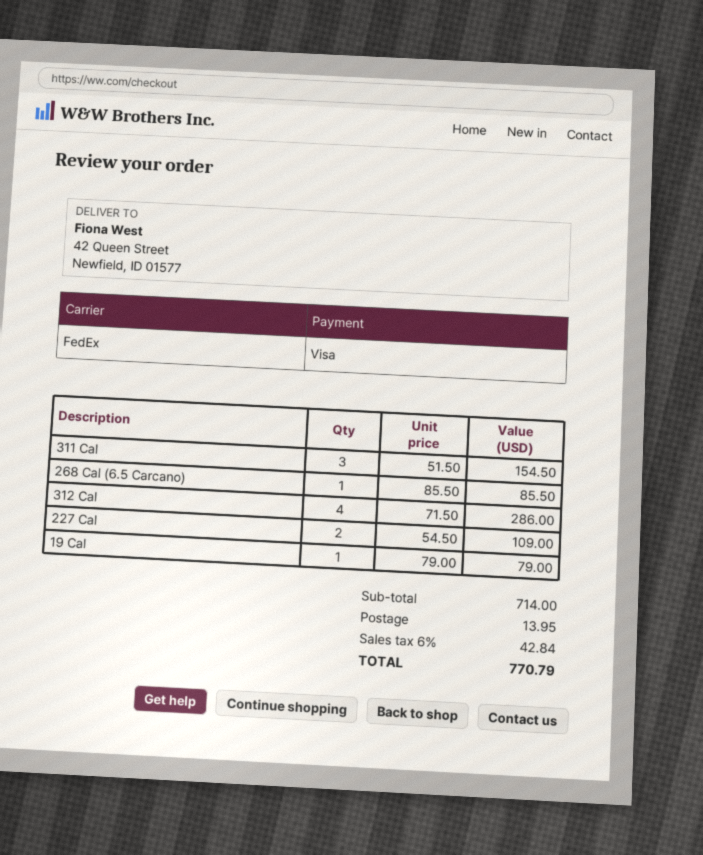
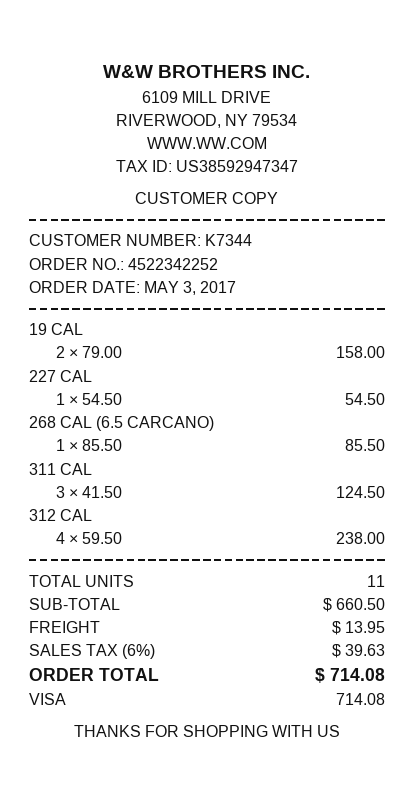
311 Cal: 3 x 51.50 = 154.50 -> 3 x 41.50 = 124.50
312 Cal: 4 x 71.50 = 286.00 -> 4 x 59.50 = 238.00
227 Cal: 2 x 54.50 = 109.00 -> 1 x 54.50 = 54.50
19 Cal: 1 x 79.00 = 79.00 -> 2 x 79.00 = 158.00
subtotal: 714.00 -> 660.50
tax: 6% = 42.84 -> 6% = 39.63
total: 770.79 -> 714.08

